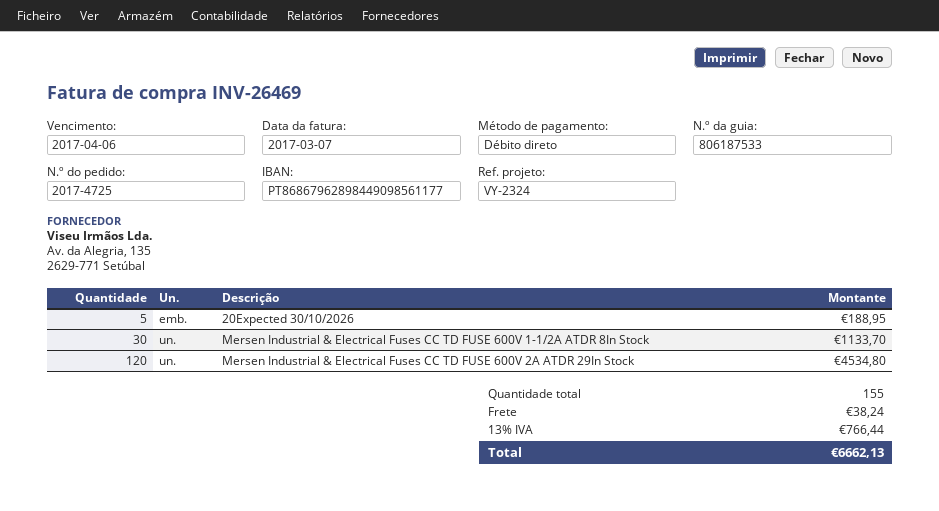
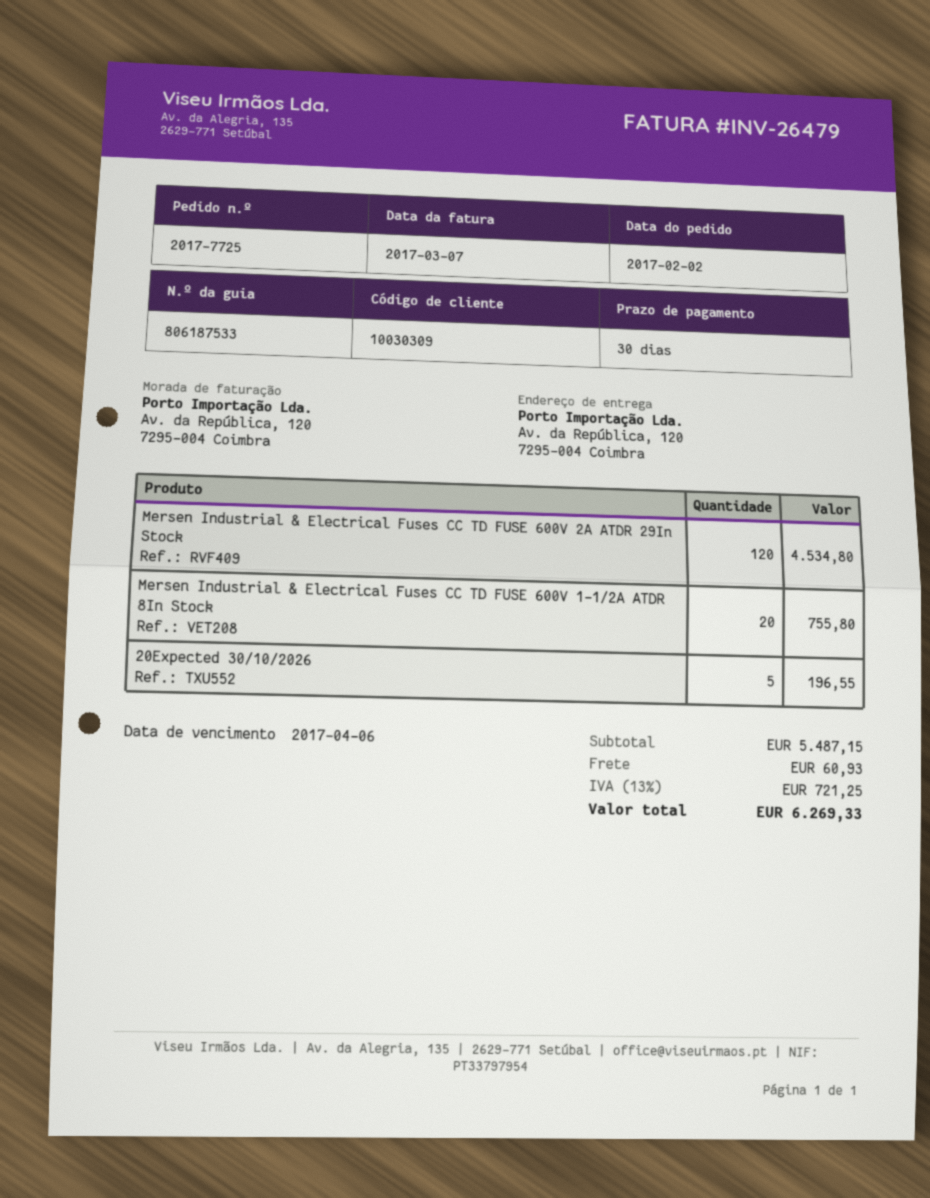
order number: 2017-4725 -> 2017-7725
invoice number: INV-26469 -> INV-26479
20Expected 30/10/2026: 5 for 188.95 -> 5 for 196.55
Mersen Industrial & Electrical Fuses CC TD FUSE 600V 1-1/2A ATDR 8In Stock: 30 for 1133.70 -> 20 for 755.80
shipping: 38.24 -> 60.93
tax: 13% = 766.44 -> 13% = 721.25
total: 6662.13 -> 6269.33

